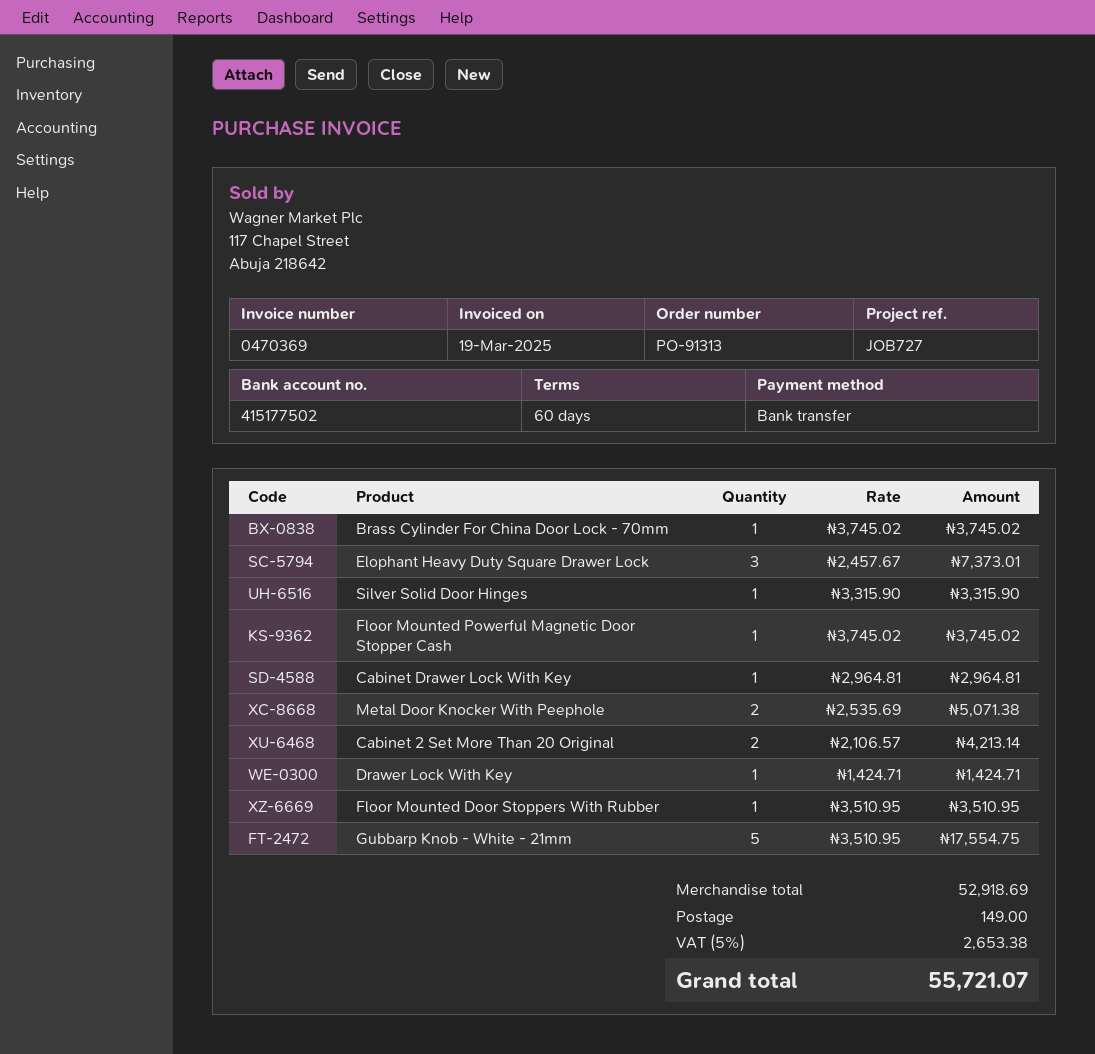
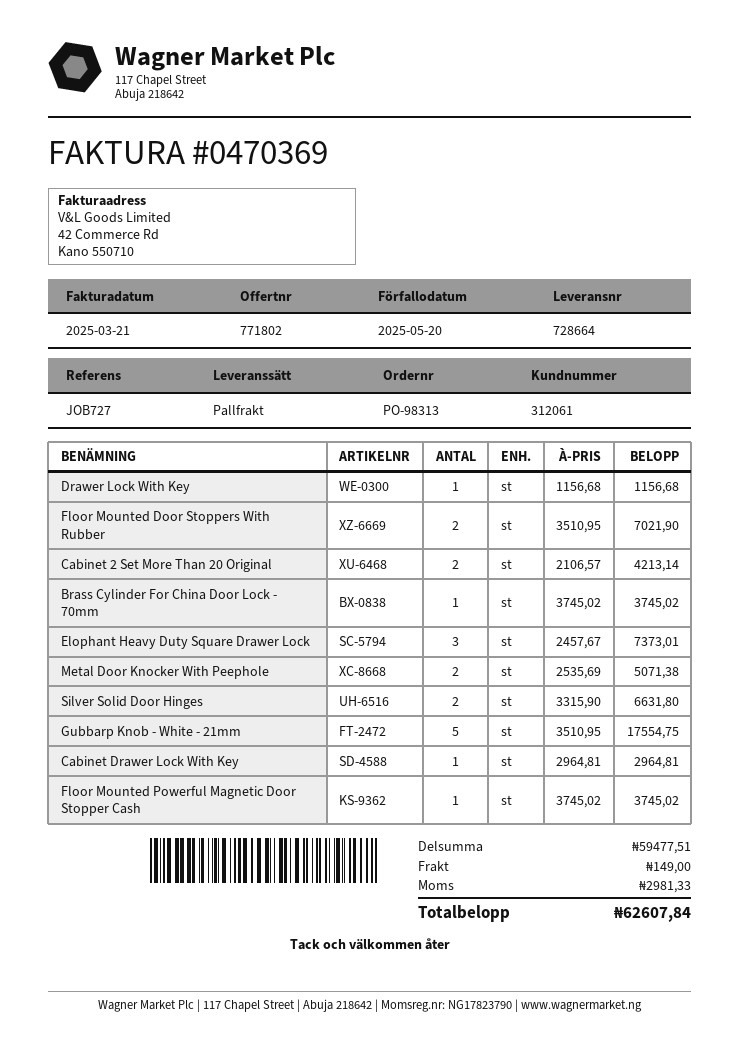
order number: PO-91313 -> PO-98313
invoice date: 2025-03-19 -> 2025-03-21
Silver Solid Door Hinges: 1 x 3315.90 = 3315.90 -> 2 x 3315.90 = 6631.80
Drawer Lock With Key: 1 x 1424.71 = 1424.71 -> 1 x 1156.68 = 1156.68
Floor Mounted Door Stoppers With Rubber: 1 x 3510.95 = 3510.95 -> 2 x 3510.95 = 7021.90
subtotal: 52918.69 -> 59477.51
tax: 2653.38 -> 2981.33
total: 55721.07 -> 62607.84

